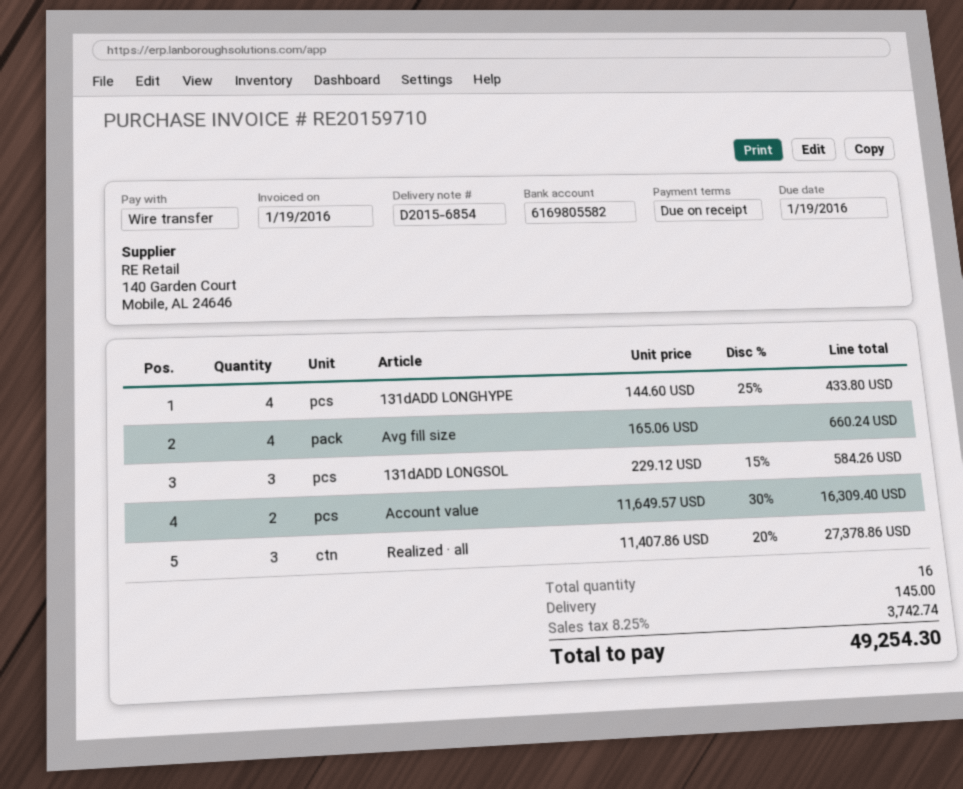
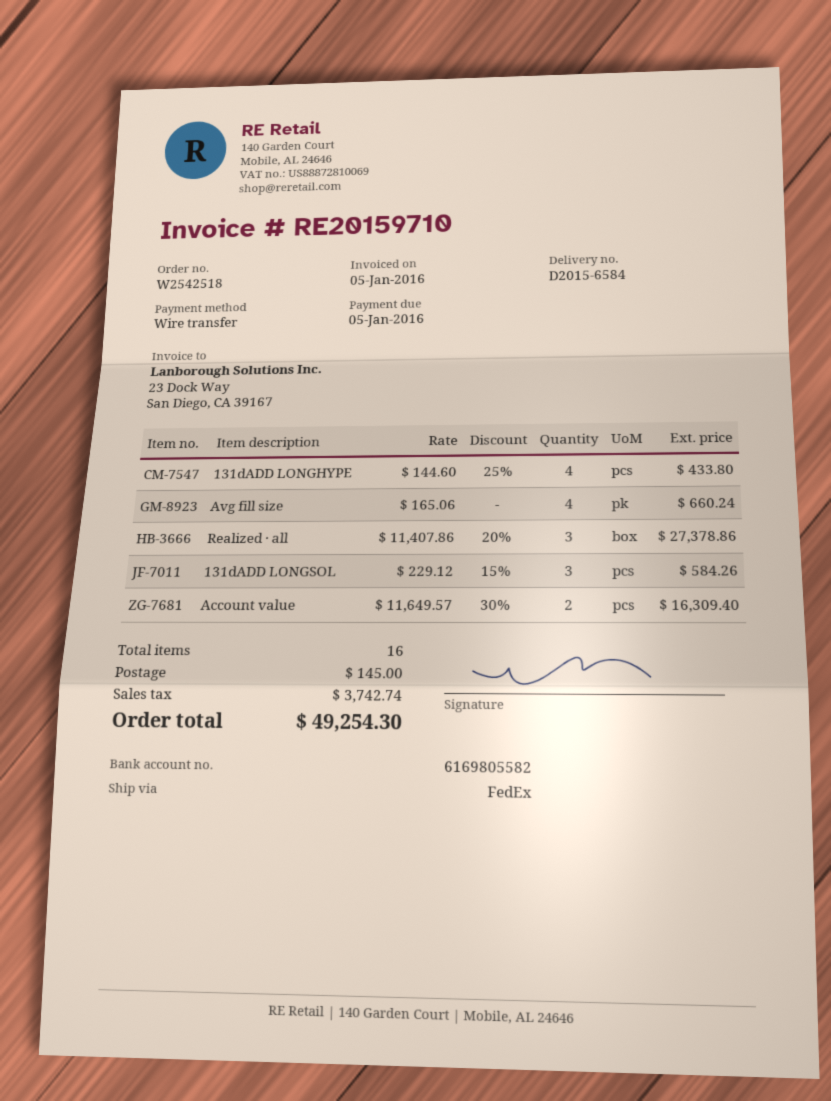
delivery note number: D2015-6854 -> D2015-6584
invoice date: 2016-01-19 -> 2016-01-05
due date: 2016-01-19 -> 2016-01-05

